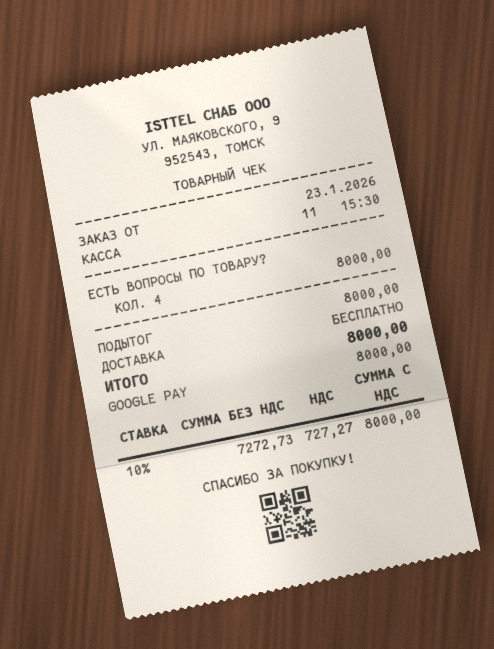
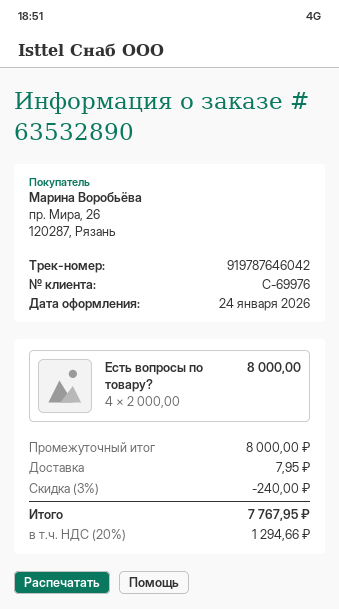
order date: 2026-01-23 -> 2026-01-24
discount: none -> 3% = 240.00
shipping: 0.00 -> 7.95
tax: 10% = 727.27 -> 20% = 1294.66
total: 8000.00 -> 7767.95

